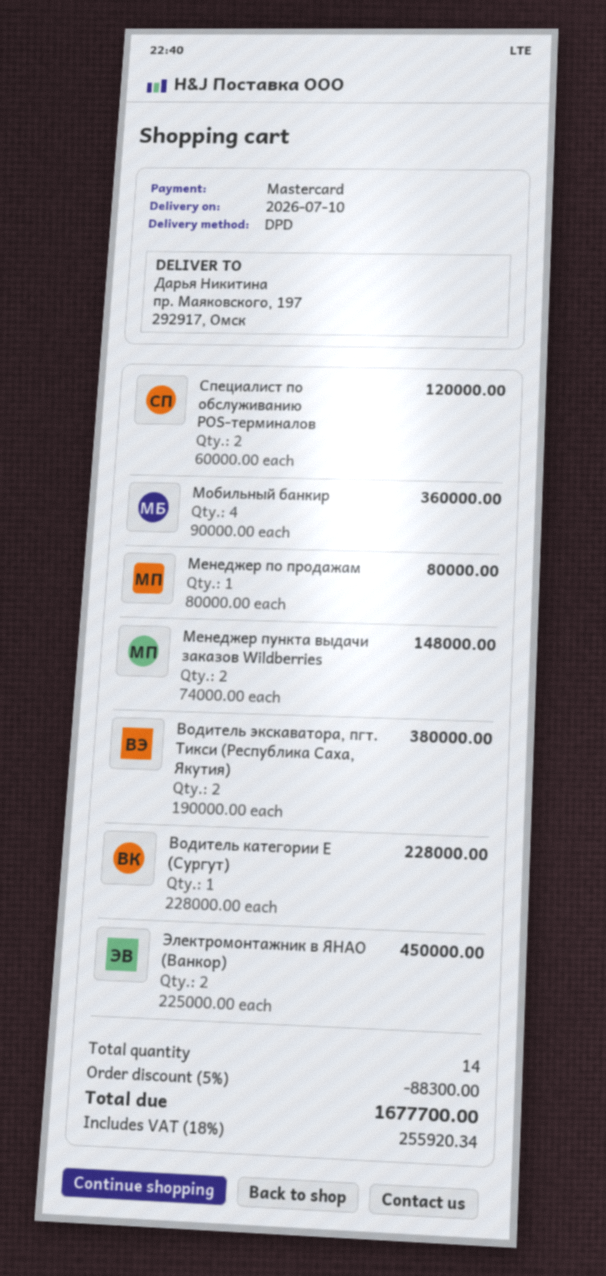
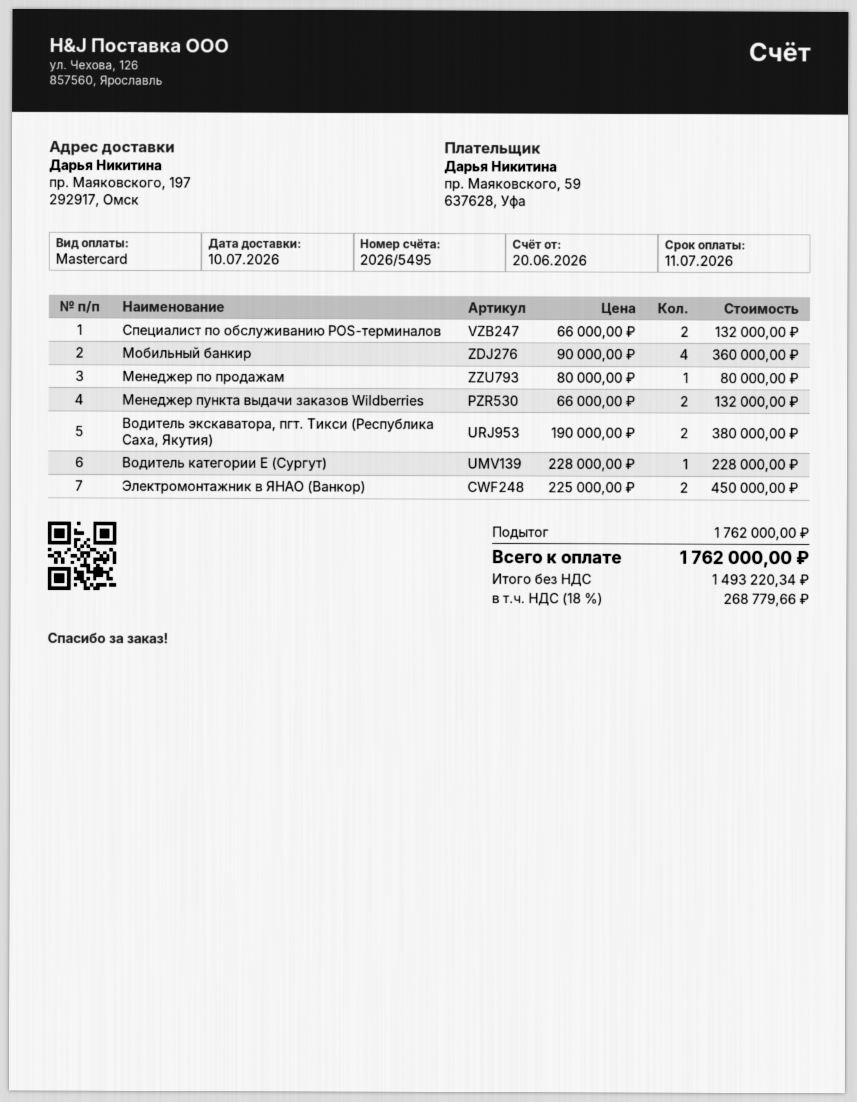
Специалист по обслуживанию POS-терминалов: 2 x 60000.00 = 120000.00 -> 2 x 66000.00 = 132000.00
Менеджер пункта выдачи заказов Wildberries: 2 x 74000.00 = 148000.00 -> 2 x 66000.00 = 132000.00
discount: 5% = 88300.00 -> none
tax: 18% = 255920.34 -> 18% = 268779.66
total: 1677700.00 -> 1762000.00

